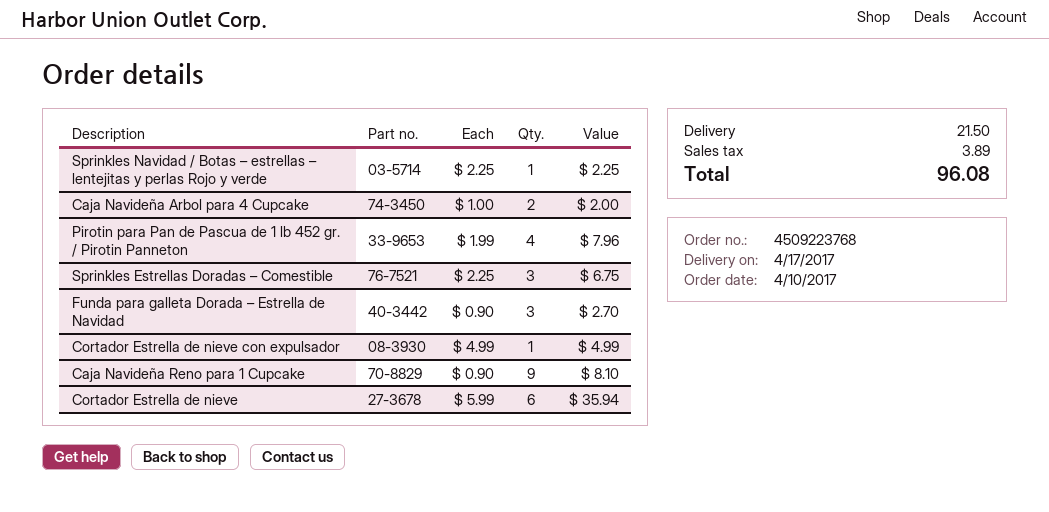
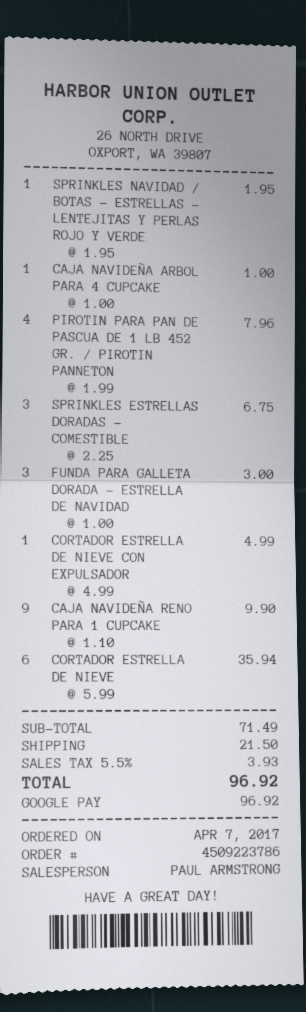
order number: 4509223768 -> 4509223786
order date: 2017-04-10 -> 2017-04-07
Sprinkles Navidad / Botas – estrellas – lentejitas y perlas Rojo y verde: 1 x 2.25 = 2.25 -> 1 x 1.95 = 1.95
Caja Navideña Arbol para 4 Cupcake: 2 x 1.00 = 2.00 -> 1 x 1.00 = 1.00
Funda para galleta Dorada – Estrella de Navidad: 3 x 0.90 = 2.70 -> 3 x 1.00 = 3.00
Caja Navideña Reno para 1 Cupcake: 9 x 0.90 = 8.10 -> 9 x 1.10 = 9.90
tax: 3.89 -> 3.93
total: 96.08 -> 96.92

